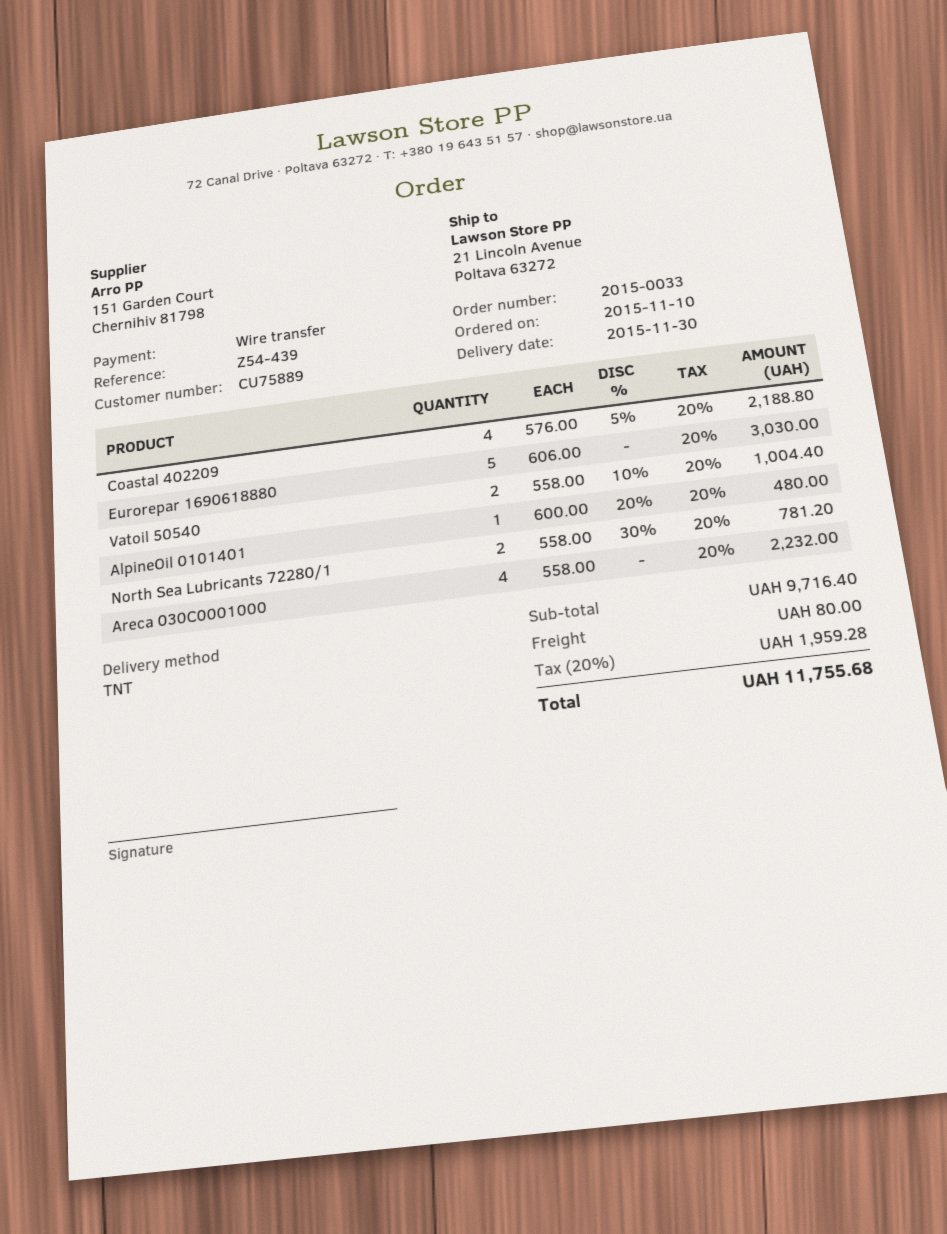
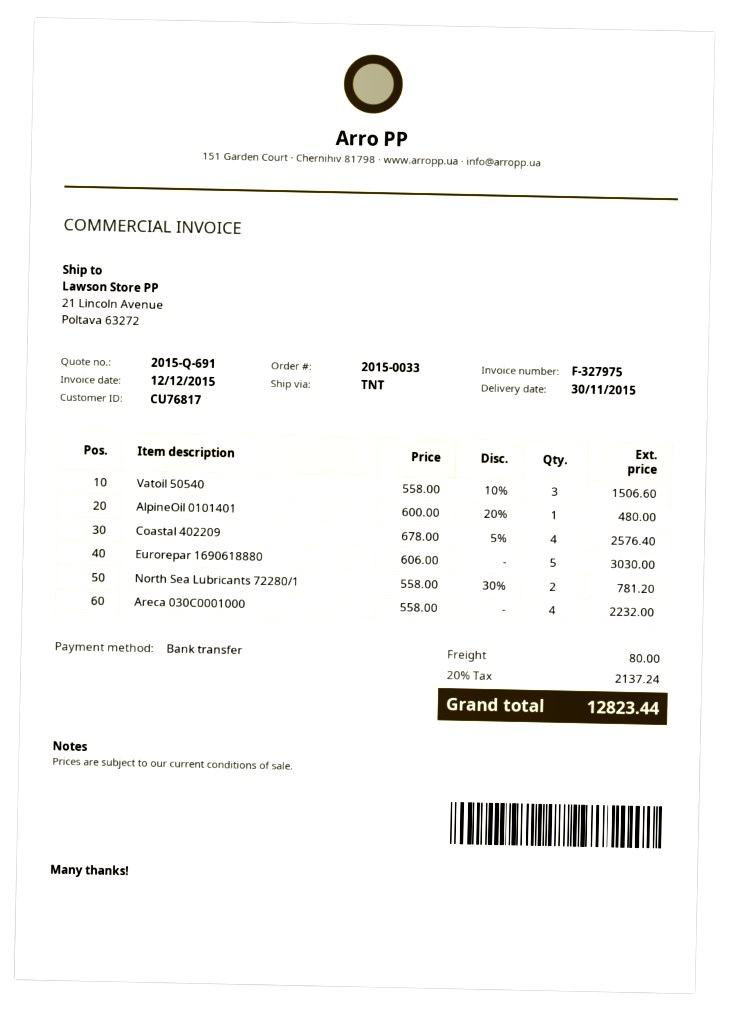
customer number: CU75889 -> CU76817
Coastal 402209: 4 x 576.00 - 5% = 2188.80 -> 4 x 678.00 - 5% = 2576.40
Vatoil 50540: 2 x 558.00 - 10% = 1004.40 -> 3 x 558.00 - 10% = 1506.60
tax: 20% = 1959.28 -> 20% = 2137.24
total: 11755.68 -> 12823.44

